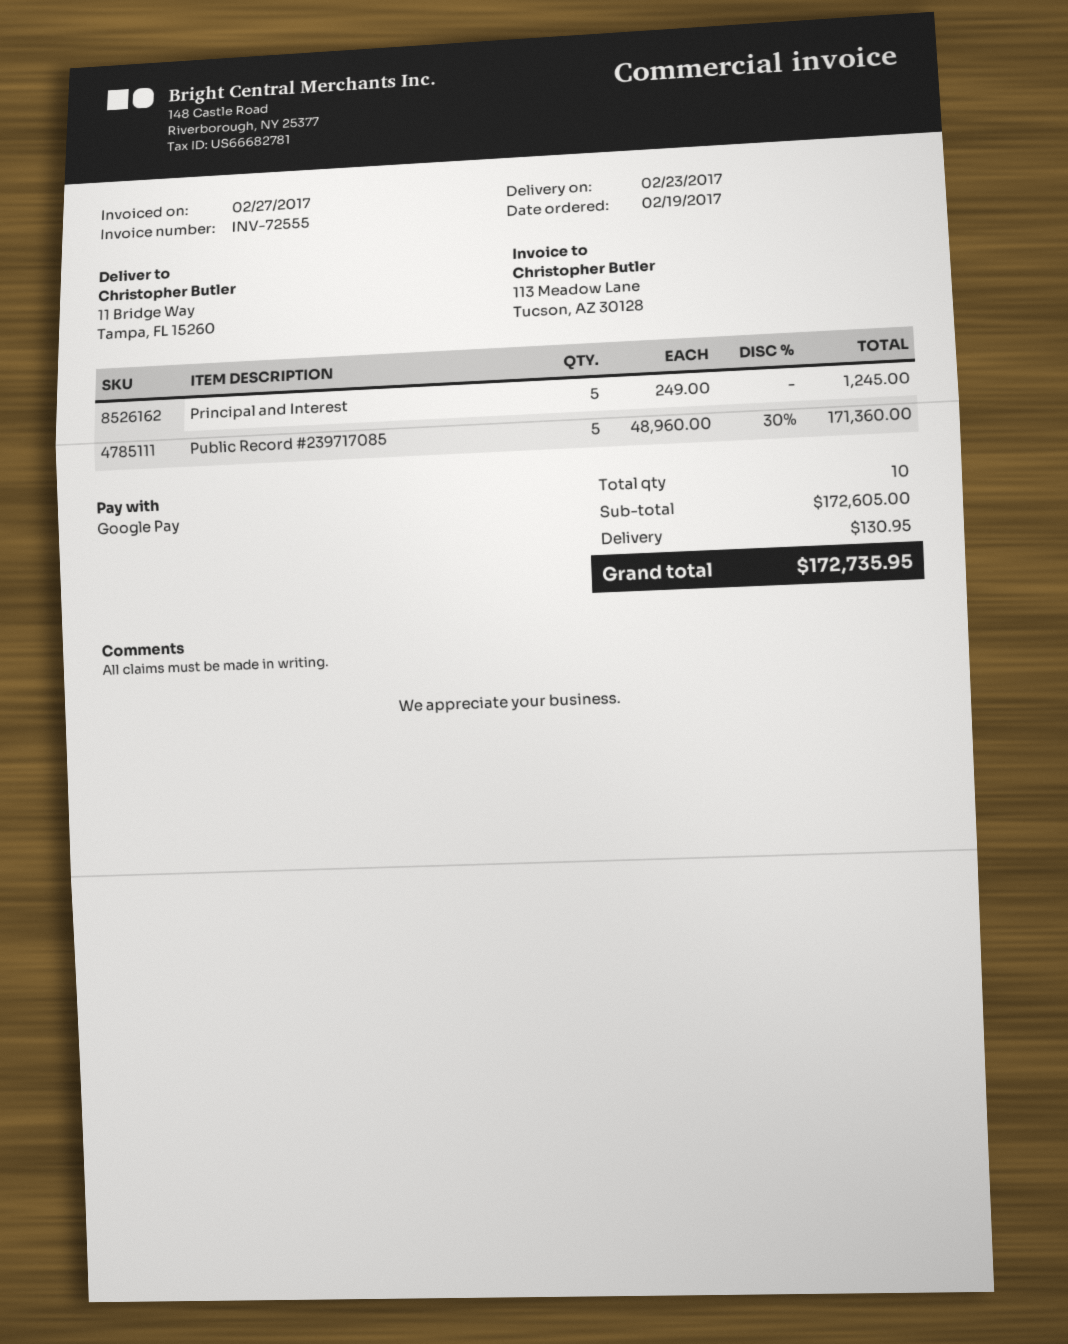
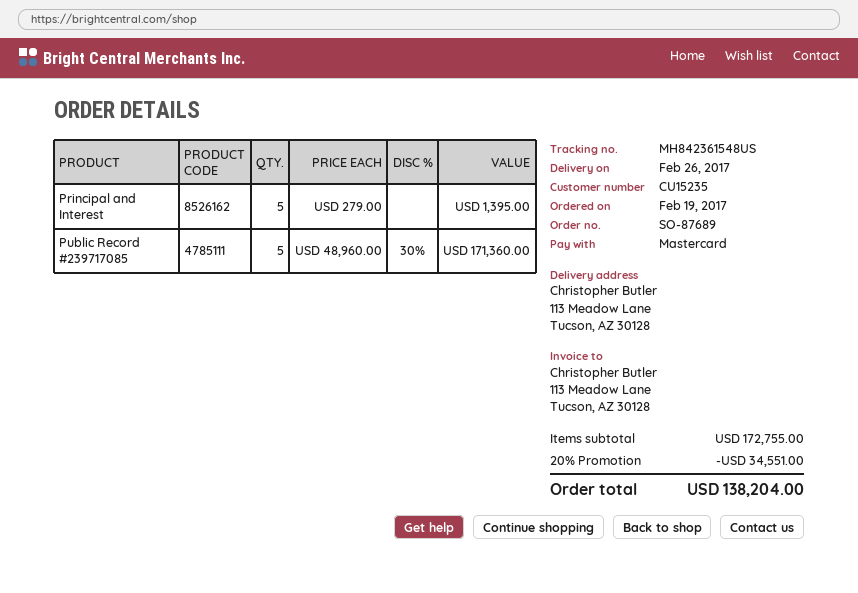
delivery date: 2017-02-23 -> 2017-02-26
payment method: Google Pay -> Mastercard
ship to: 11 Bridge Way, Tampa, FL 15260 -> 113 Meadow Lane, Tucson, AZ 30128
Principal and Interest: 5 x 249.00 = 1245.00 -> 5 x 279.00 = 1395.00
subtotal: 172605.00 -> 172755.00
discount: none -> 20% = 34551.00
shipping: 130.95 -> none
total: 172735.95 -> 138204.00

